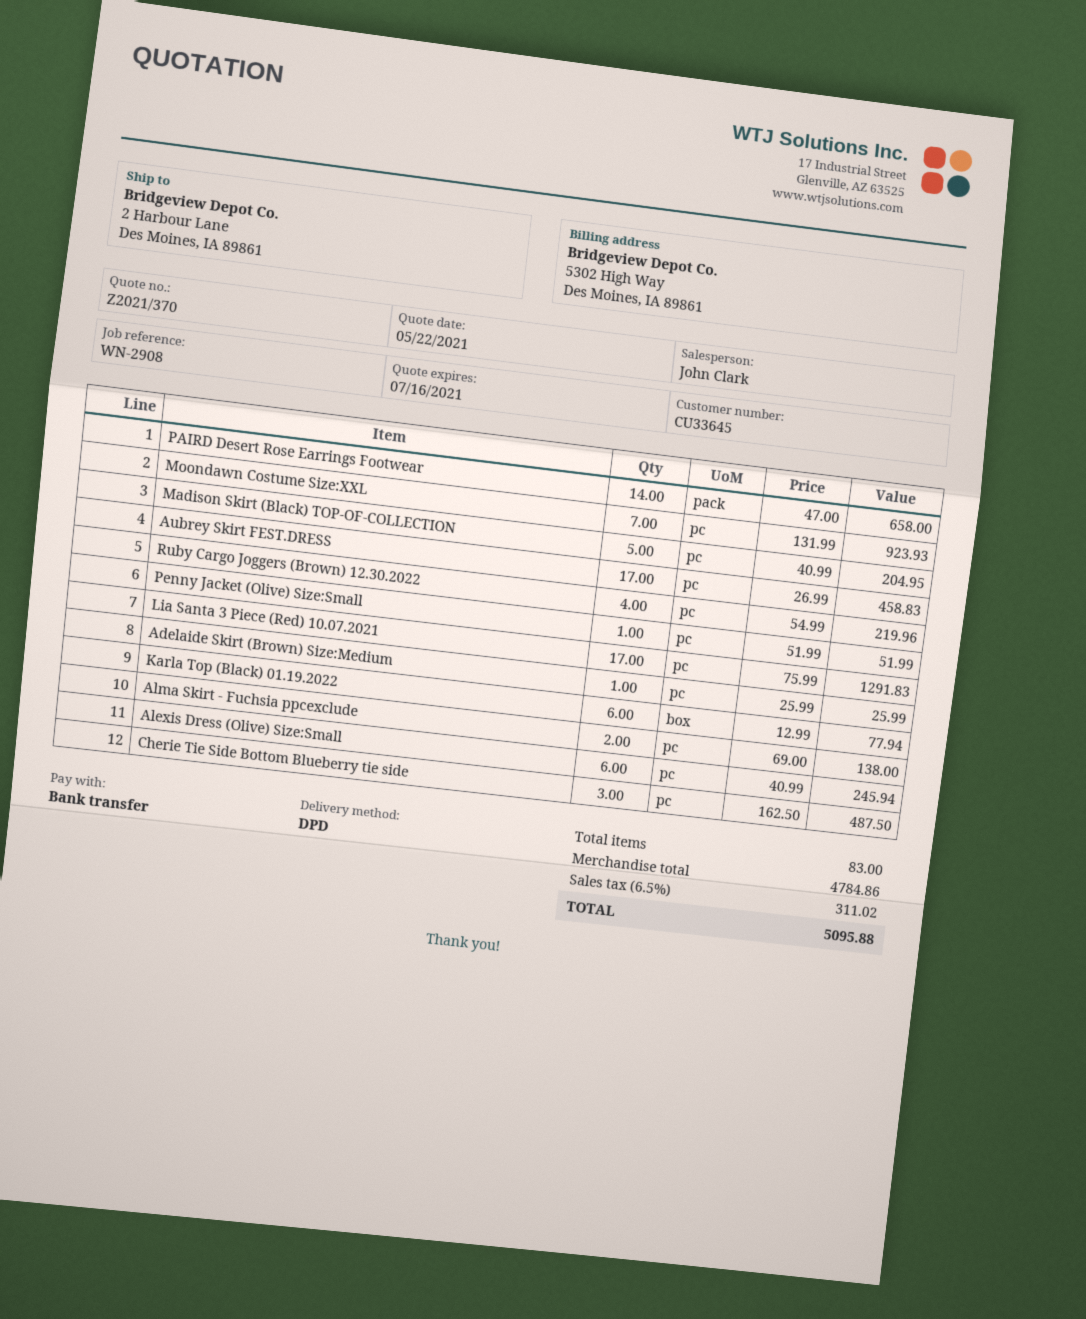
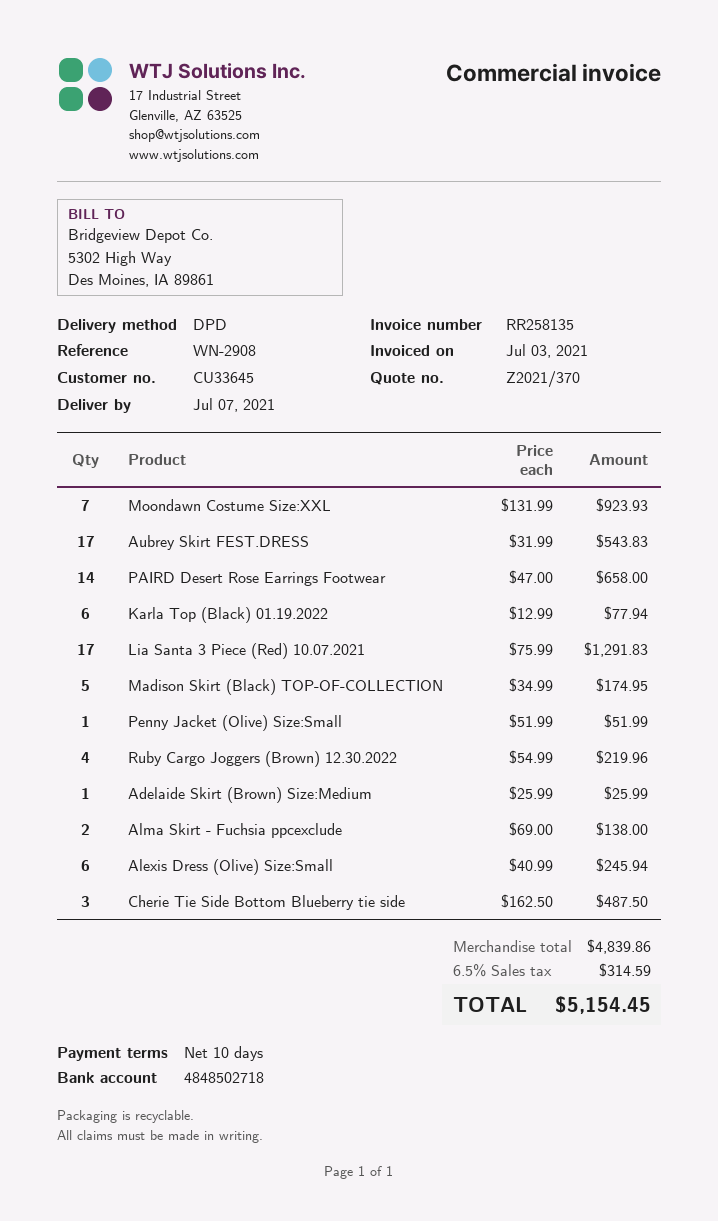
Madison Skirt (Black) TOP-OF-COLLECTION: 5 x 40.99 = 204.95 -> 5 x 34.99 = 174.95
Aubrey Skirt FEST.DRESS: 17 x 26.99 = 458.83 -> 17 x 31.99 = 543.83
subtotal: 4784.86 -> 4839.86
tax: 6.5% = 311.02 -> 6.5% = 314.59
total: 5095.88 -> 5154.45

